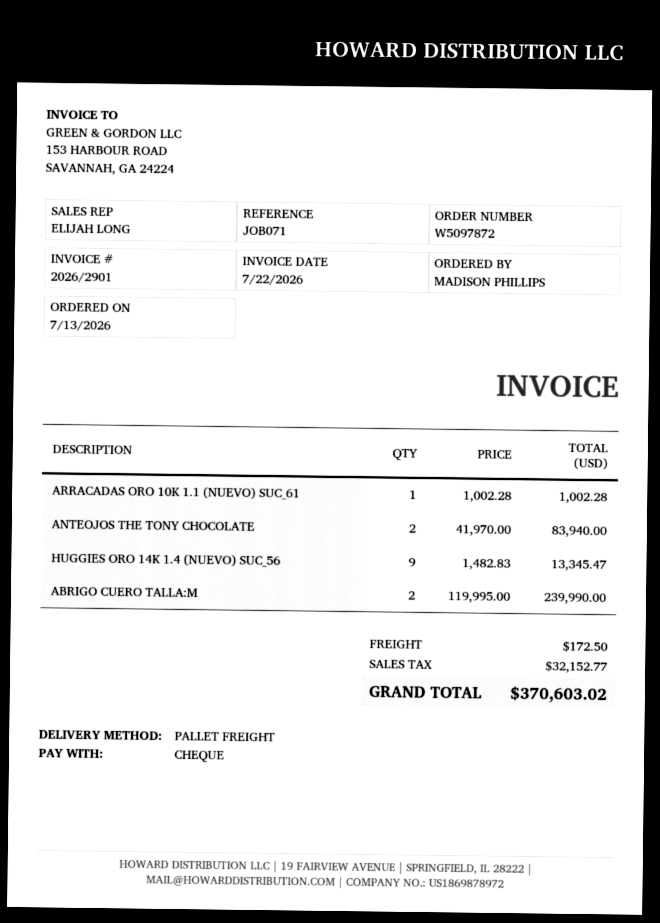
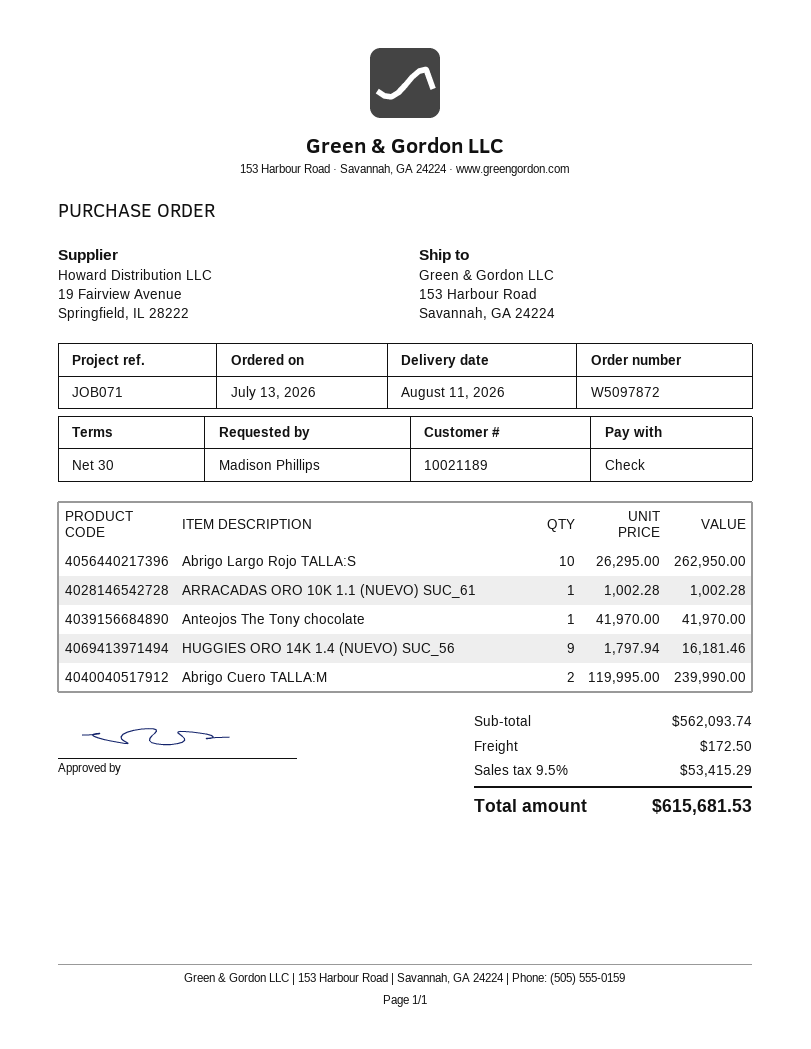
ANTEOJOS THE TONY CHOCOLATE: 2 x 41970.00 = 83940.00 -> 1 x 41970.00 = 41970.00
HUGGIES ORO 14K 1.4 (NUEVO) SUC_56: 9 x 1482.83 = 13345.47 -> 9 x 1797.94 = 16181.46
Abrigo Largo Rojo TALLA:S: none -> 10 x 26295.00 = 262950.00
tax: 32152.77 -> 53415.29
total: 370603.02 -> 615681.53

